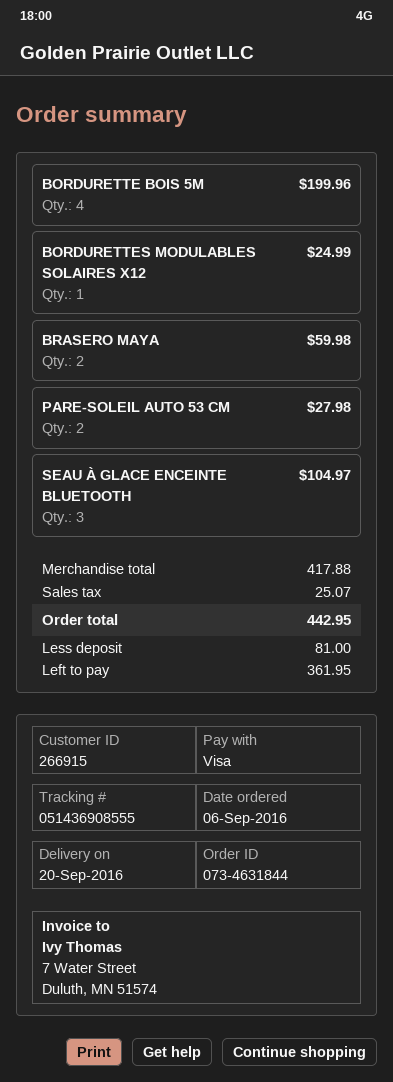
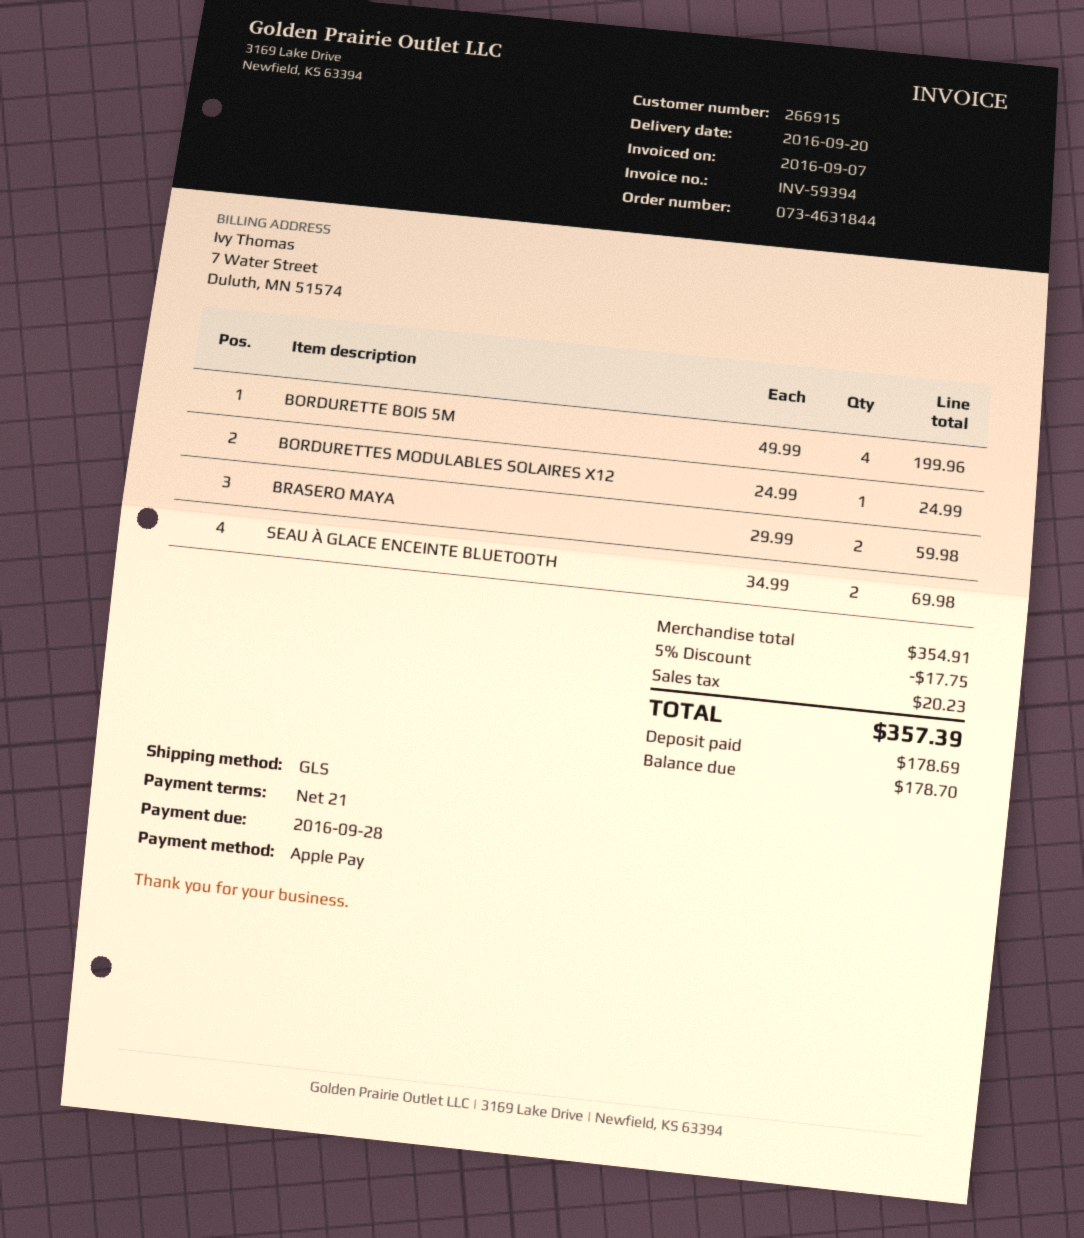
payment method: Visa -> Apple Pay
PARE-SOLEIL AUTO 53 CM: 2 for 27.98 -> none
SEAU À GLACE ENCEINTE BLUETOOTH: 3 for 104.97 -> 2 for 69.98
subtotal: 417.88 -> 354.91
discount: none -> 5% = 17.75
tax: 25.07 -> 20.23
total: 442.95 -> 357.39
deposit: 81.00 -> 178.69
balance: 361.95 -> 178.70

